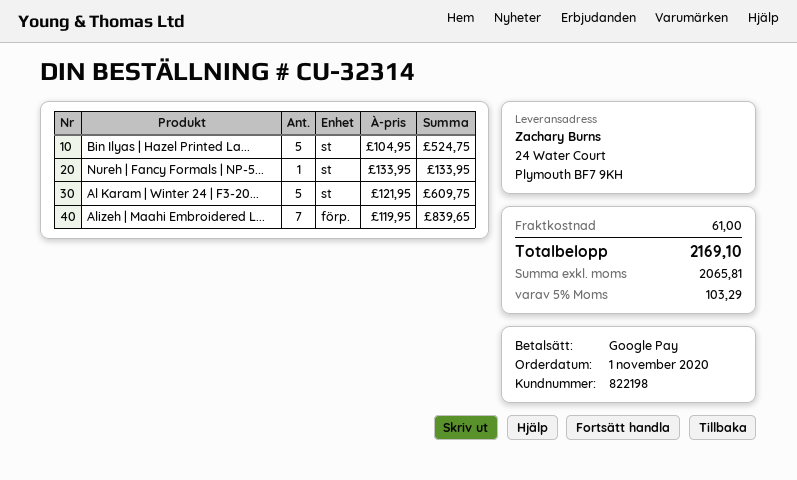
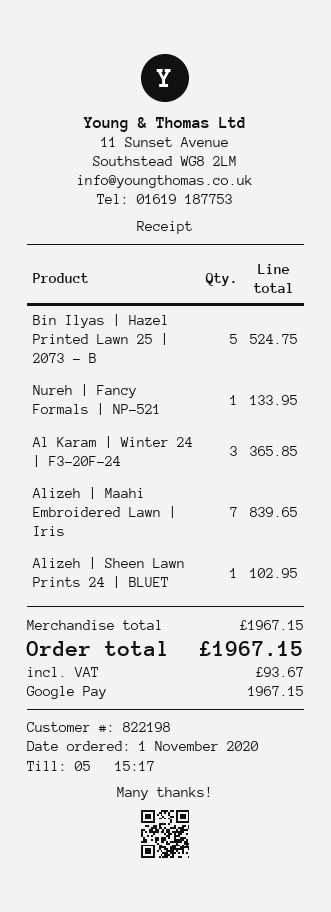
Al Karam | Winter 24 | F3-20...: 5 for 609.75 -> 3 for 365.85
Alizeh | Sheen Lawn Prints 24 | BLUET: none -> 1 for 102.95
shipping: 61.00 -> none
tax: 103.29 -> 93.67
total: 2169.10 -> 1967.15

